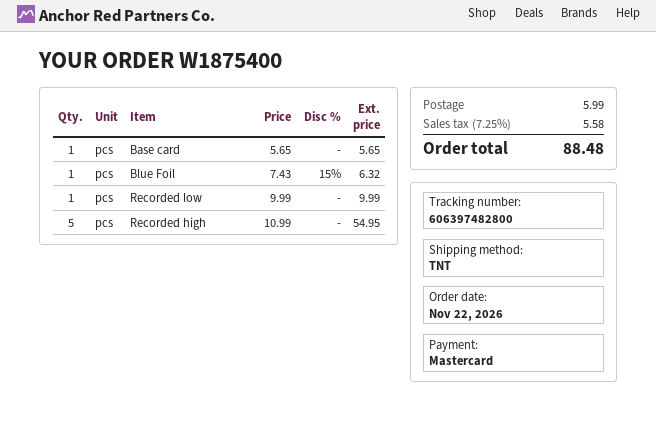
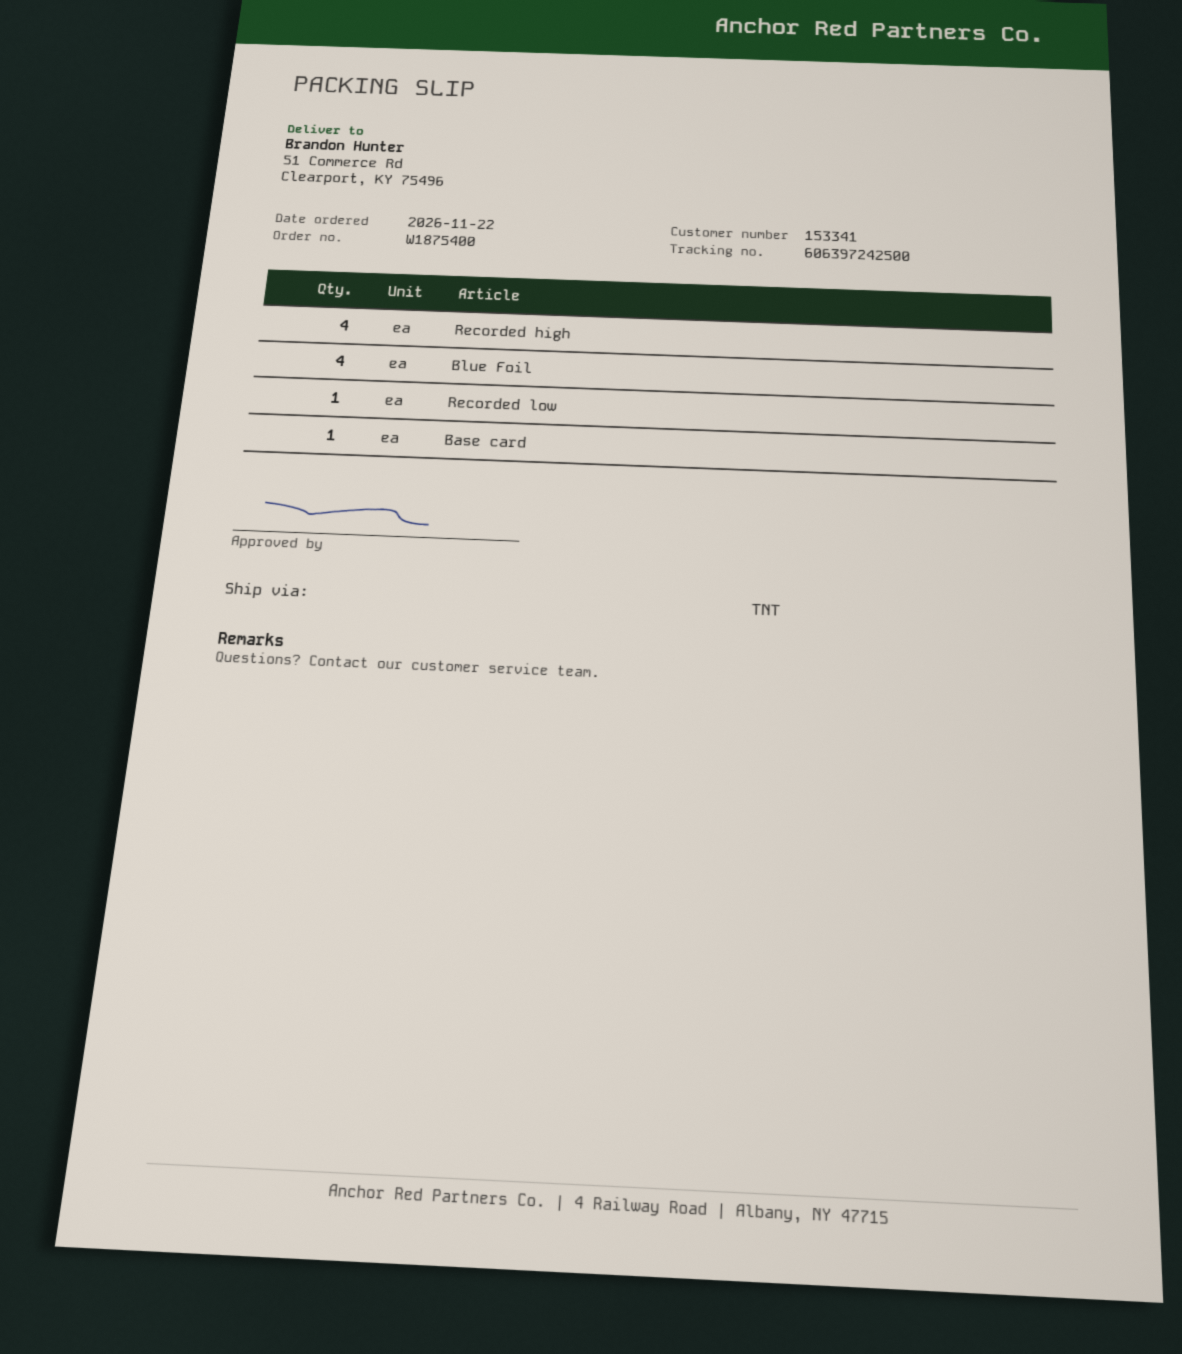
tracking number: 606397482800 -> 606397242500
Blue Foil: 1 -> 4
Recorded high: 5 -> 4

